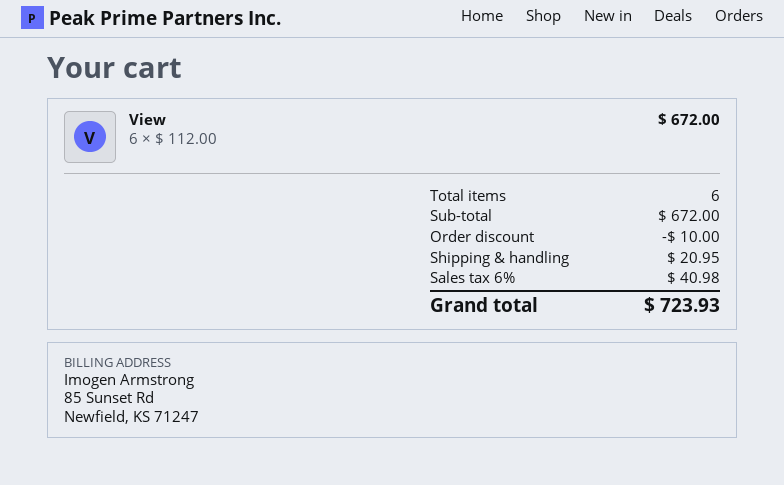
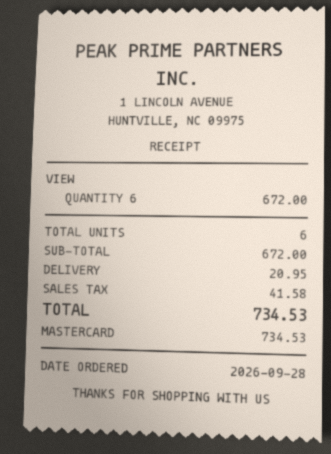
discount: 10.00 -> none
tax: 40.98 -> 41.58
total: 723.93 -> 734.53

